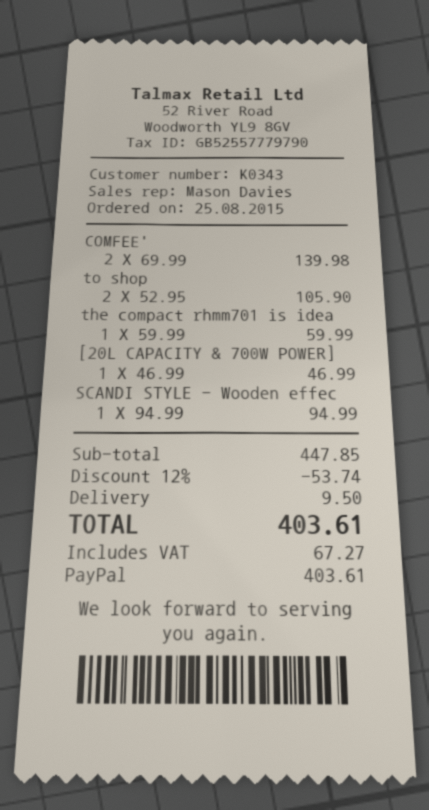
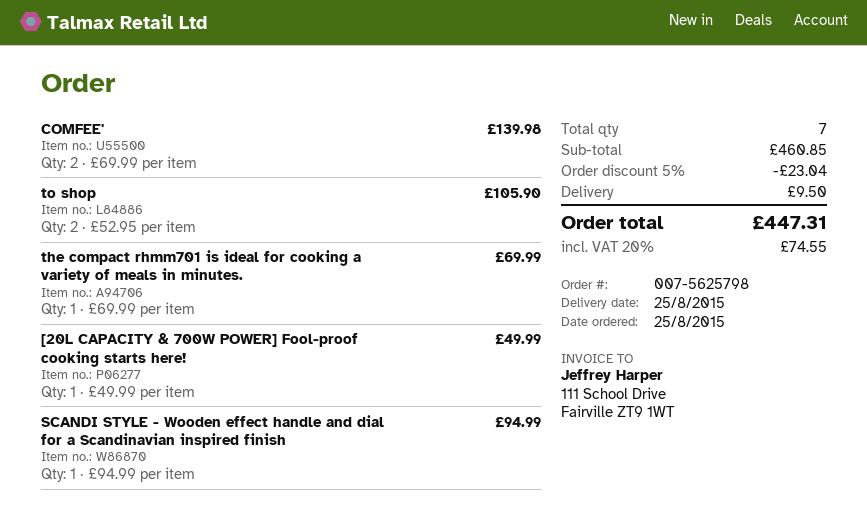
the compact rhmm701 is idea: 1 x 59.99 = 59.99 -> 1 x 69.99 = 69.99
[20L CAPACITY & 700W POWER]: 1 x 46.99 = 46.99 -> 1 x 49.99 = 49.99
subtotal: 447.85 -> 460.85
discount: 12% = 53.74 -> 5% = 23.04
tax: 67.27 -> 74.55
total: 403.61 -> 447.31

